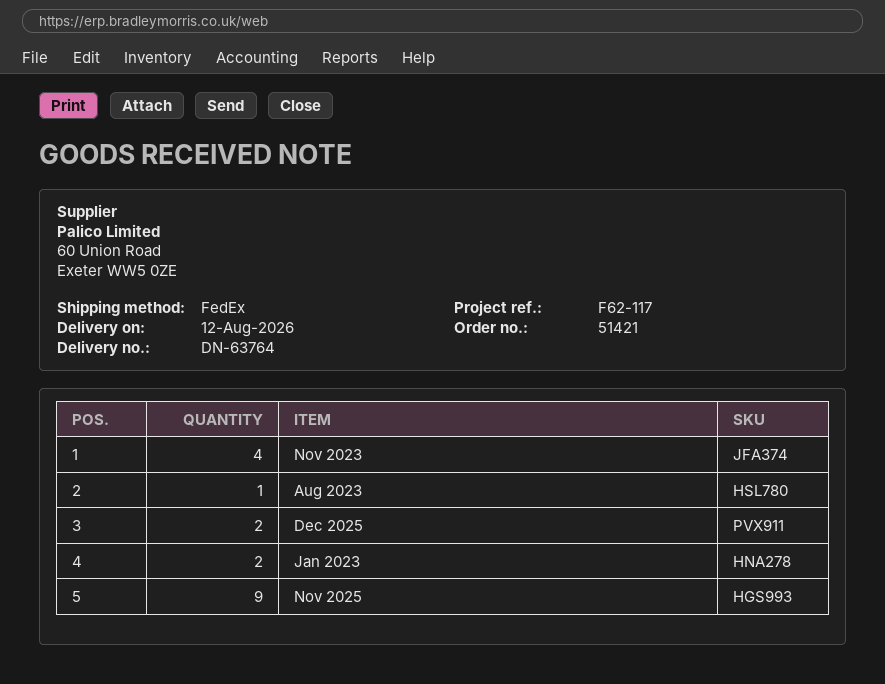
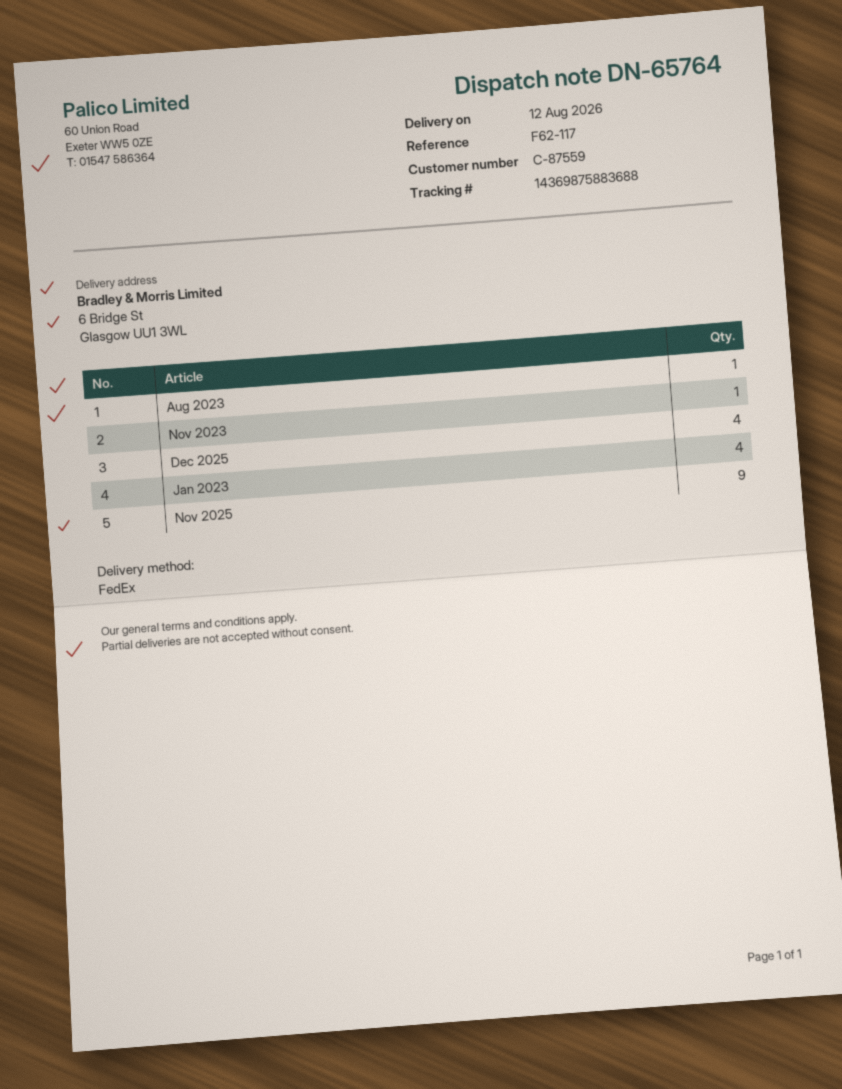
delivery note number: DN-63764 -> DN-65764
Nov 2023: 4 -> 1
Dec 2025: 2 -> 4
Jan 2023: 2 -> 4

